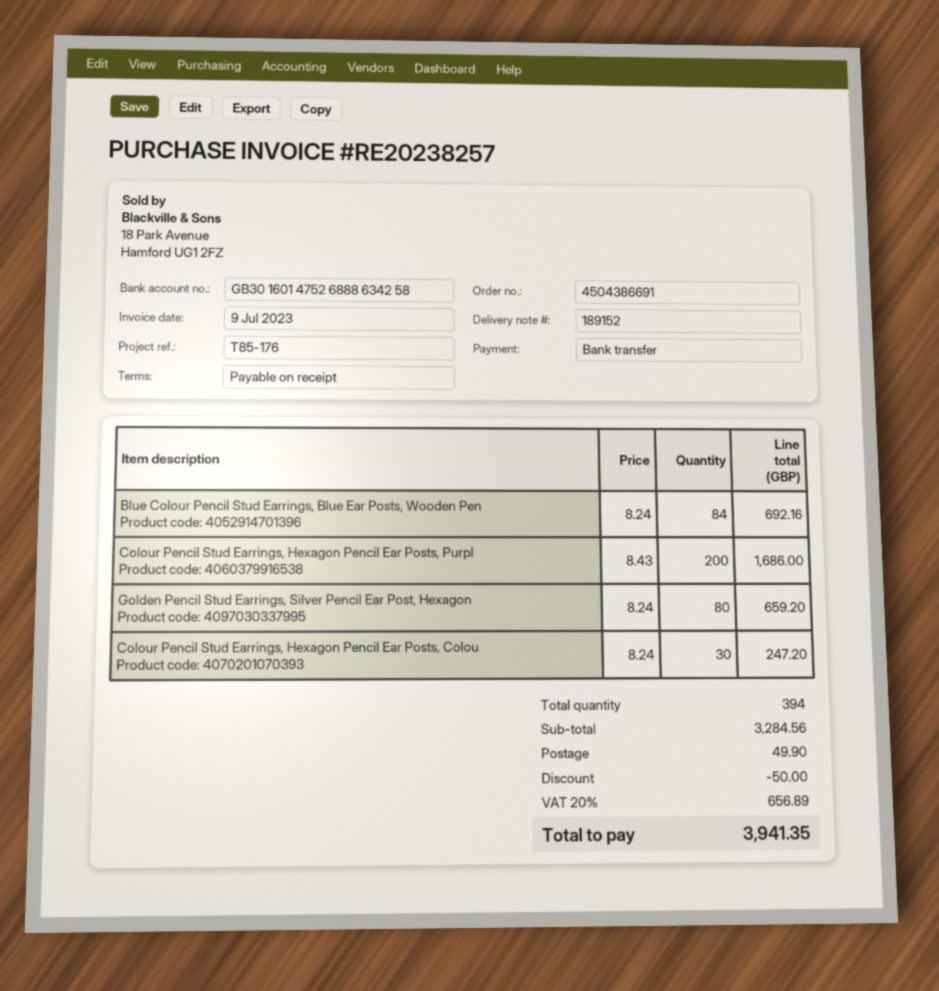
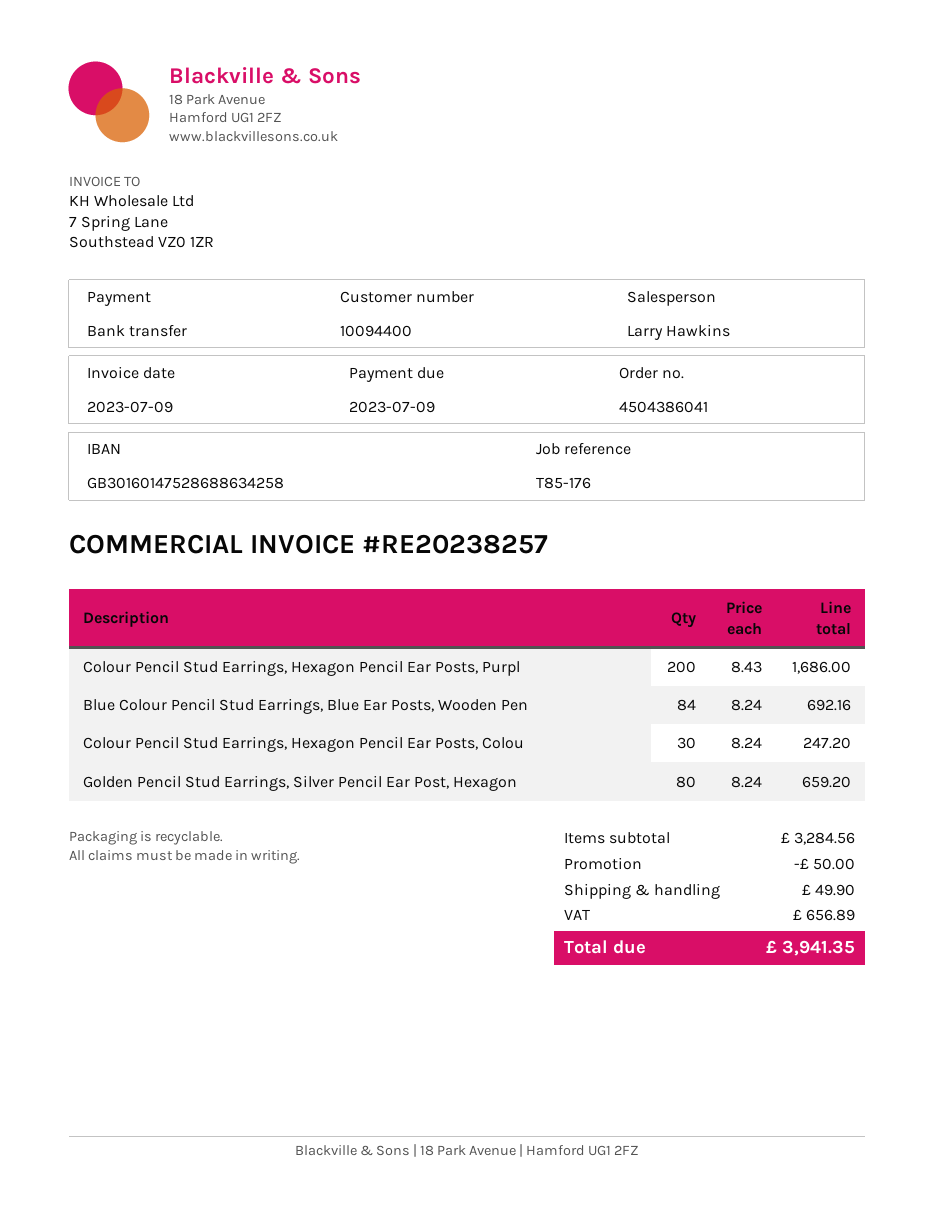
order number: 4504386691 -> 4504386041
bank account: GB30160147526888634258 -> GB30160147528688634258

